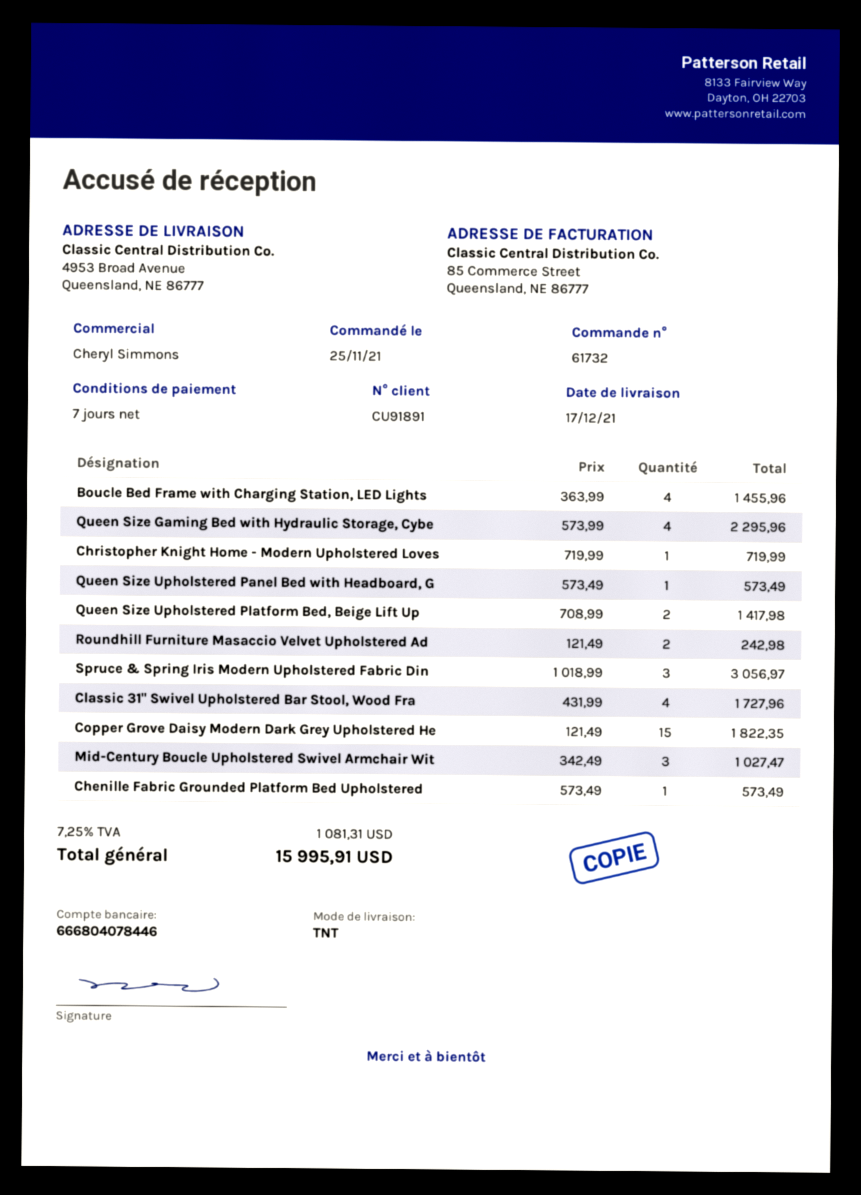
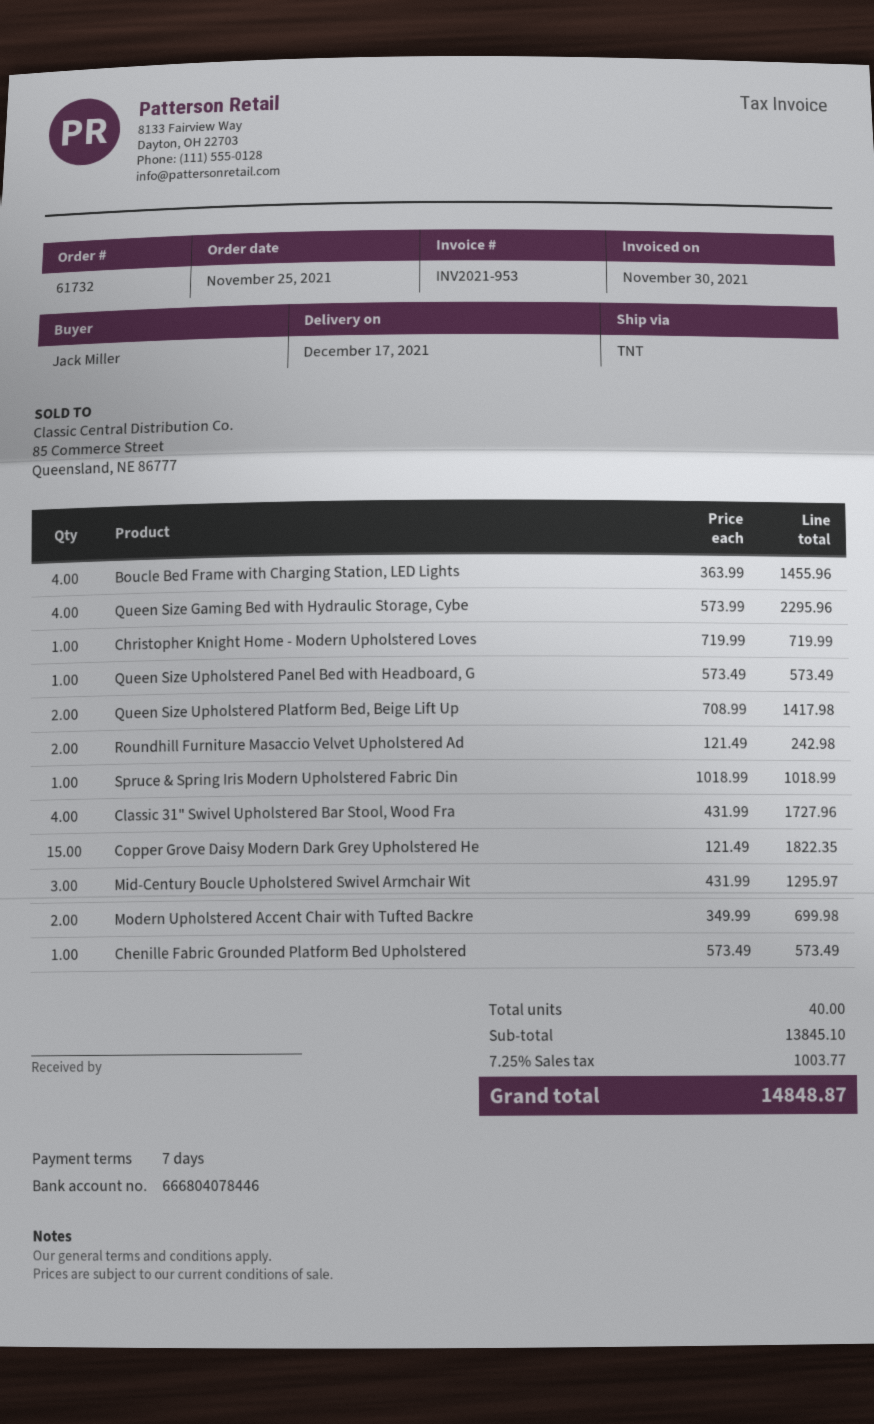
Spruce & Spring Iris Modern Upholstered Fabric Din: 3 x 1018.99 = 3056.97 -> 1 x 1018.99 = 1018.99
Mid-Century Boucle Upholstered Swivel Armchair Wit: 3 x 342.49 = 1027.47 -> 3 x 431.99 = 1295.97
Modern Upholstered Accent Chair with Tufted Backre: none -> 2 x 349.99 = 699.98
tax: 7.25% = 1081.31 -> 7.25% = 1003.77
total: 15995.91 -> 14848.87

